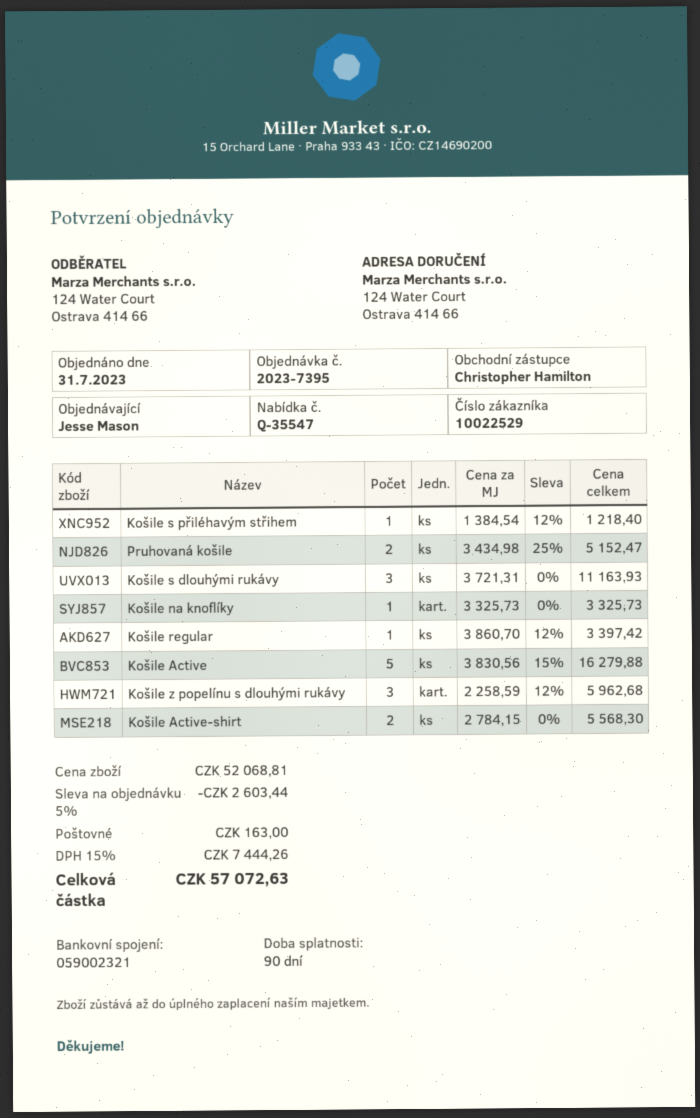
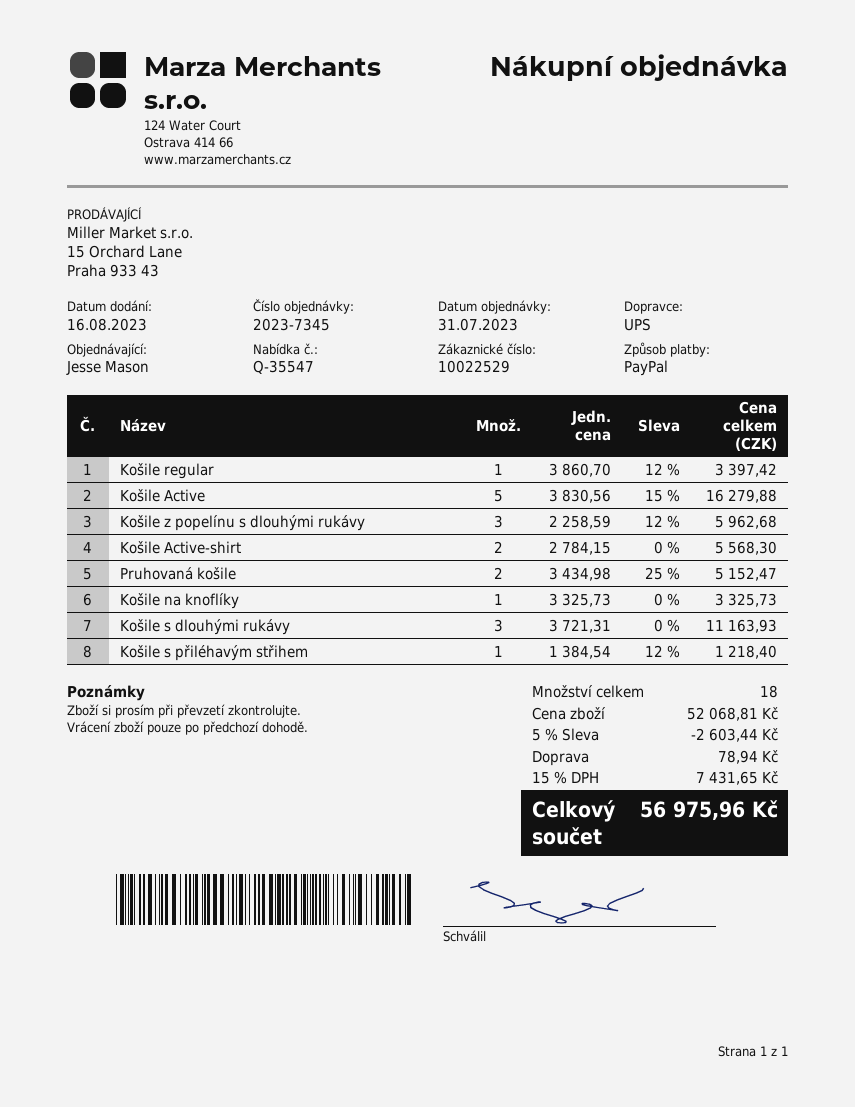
order number: 2023-7395 -> 2023-7345
shipping: 163.00 -> 78.94
tax: 15% = 7444.26 -> 15% = 7431.65
total: 57072.63 -> 56975.96

